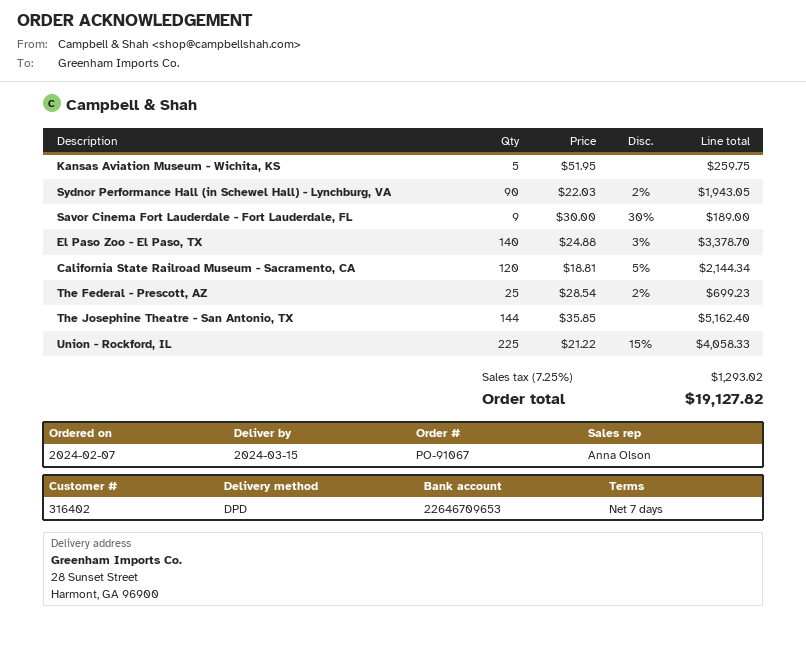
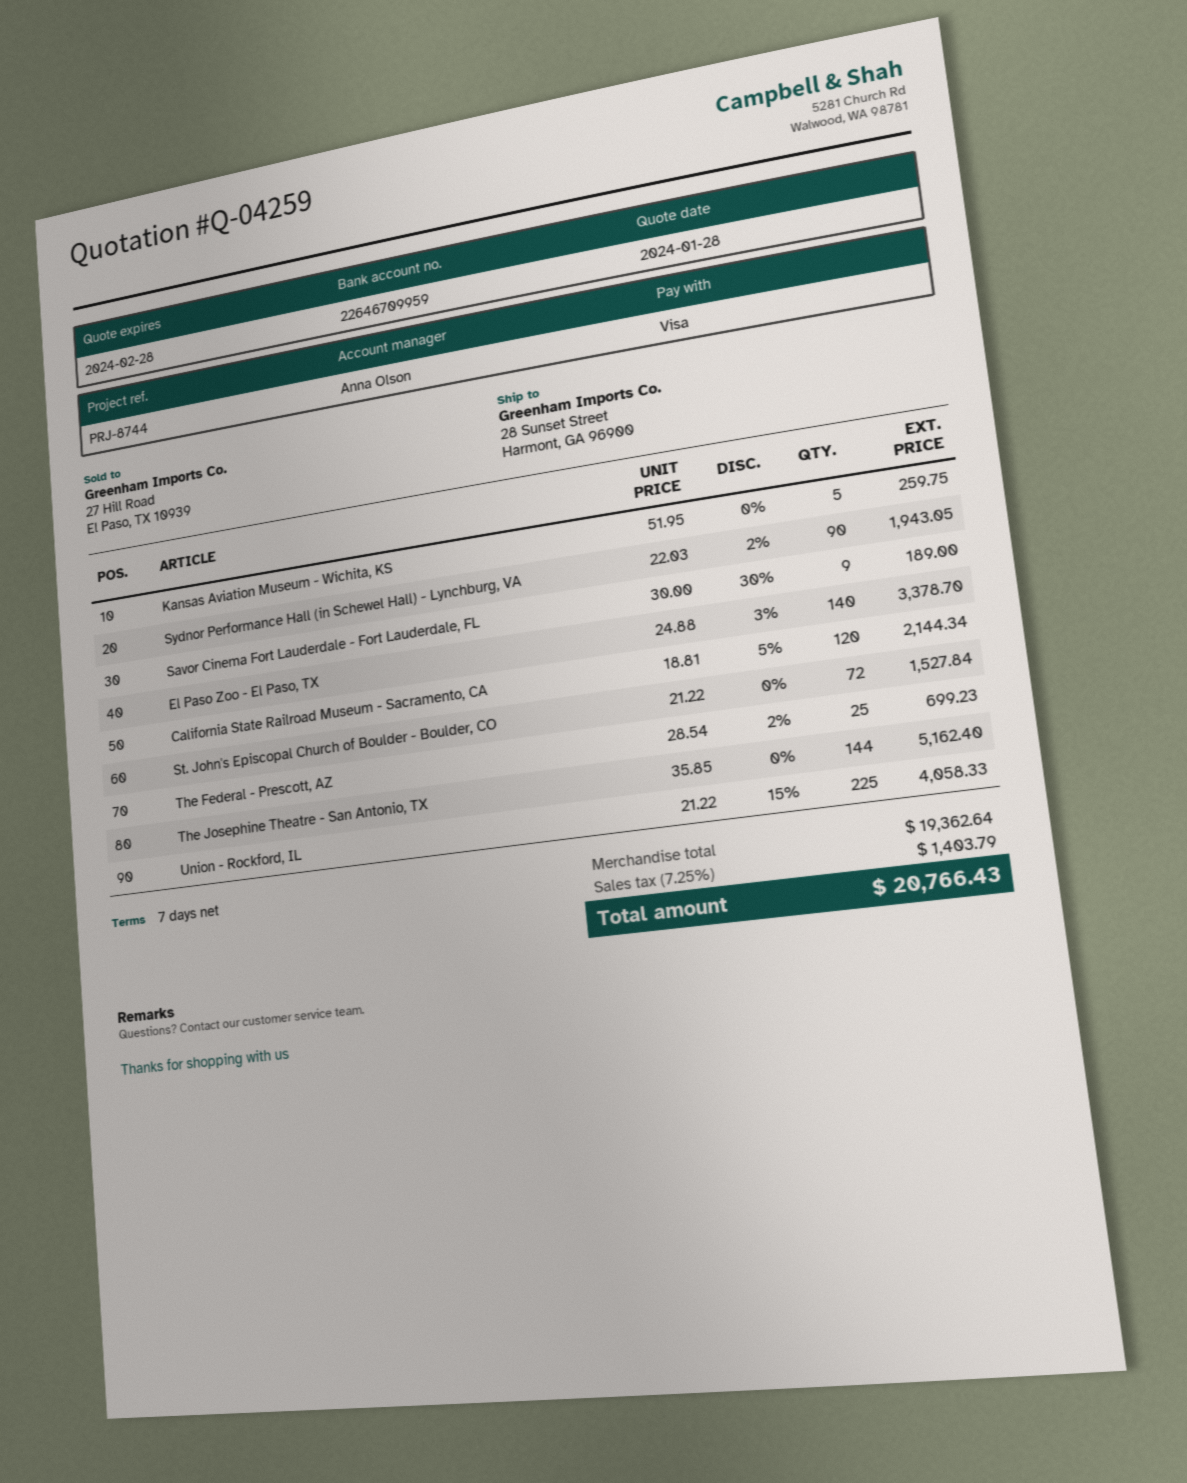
bank account: 22646709653 -> 22646709959
St. John's Episcopal Church of Boulder - Boulder, CO: none -> 72 x 21.22 = 1527.84
tax: 7.25% = 1293.02 -> 7.25% = 1403.79
total: 19127.82 -> 20766.43

